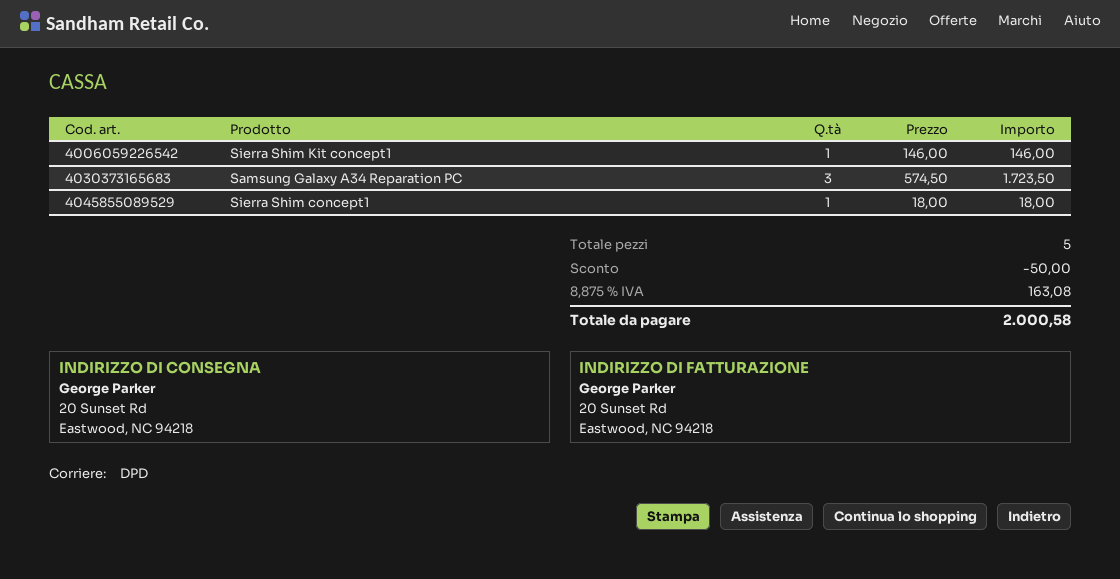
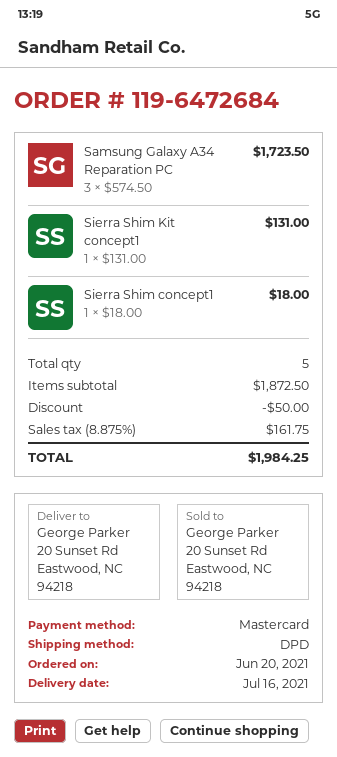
Sierra Shim Kit concept1: 1 x 146.00 = 146.00 -> 1 x 131.00 = 131.00
tax: 8.875% = 163.08 -> 8.875% = 161.75
total: 2000.58 -> 1984.25

